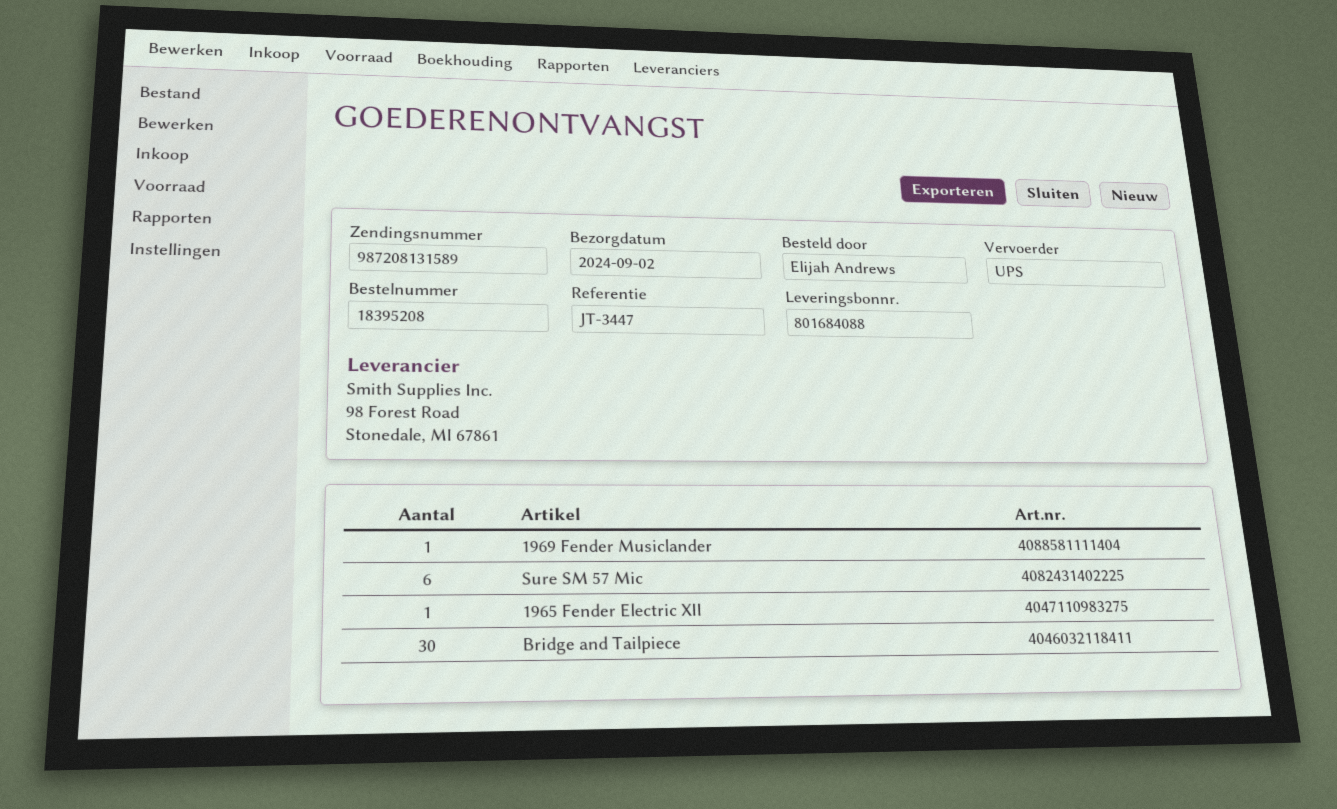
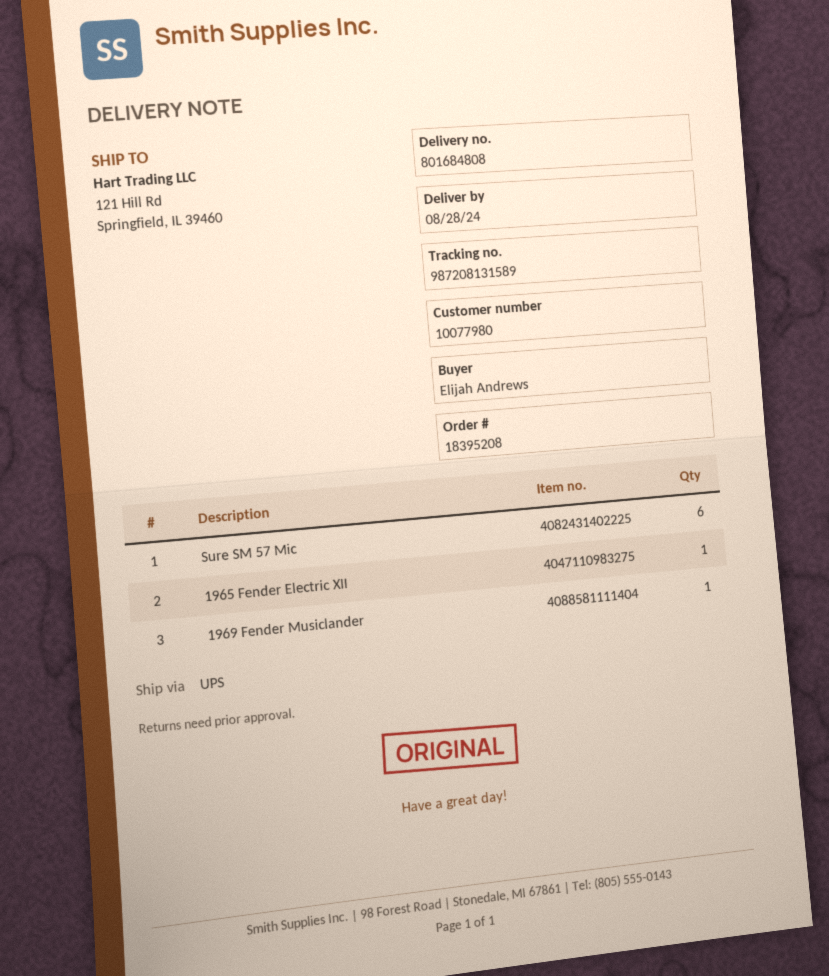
delivery note number: 801684088 -> 801684808
delivery date: 2024-09-02 -> 2024-08-28
Bridge and Tailpiece: 30 -> none

